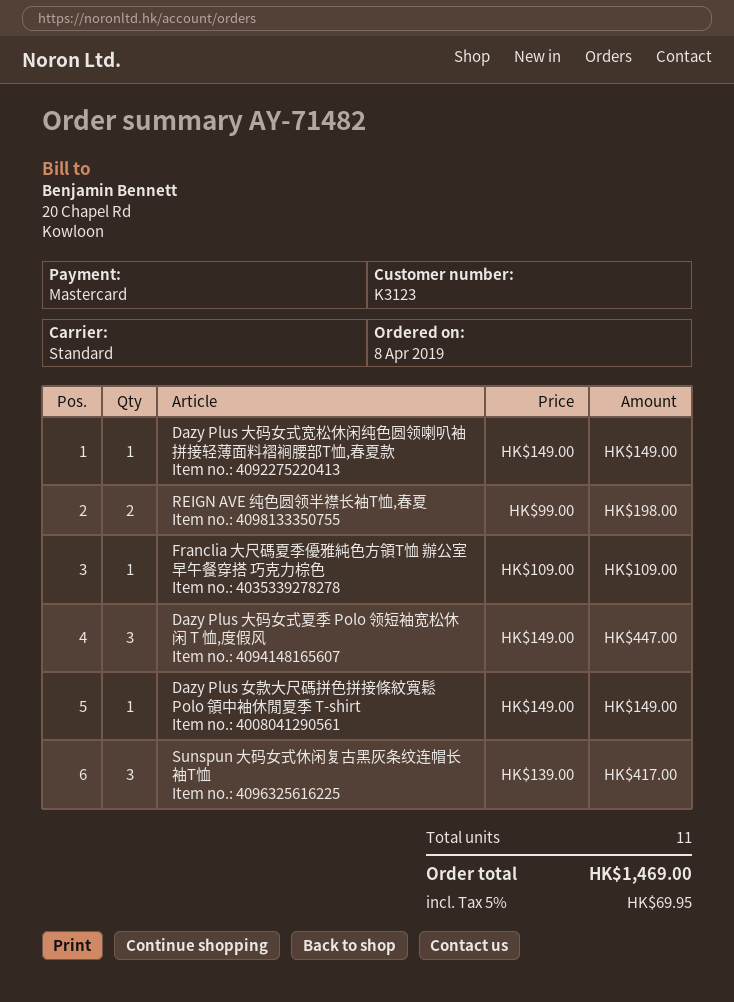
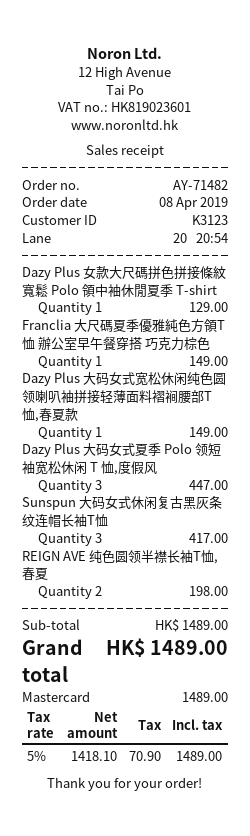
Franclia 大尺碼夏季優雅純色方領T恤 辦公室早午餐穿搭 巧克力棕色: 1 for 109.00 -> 1 for 149.00
Dazy Plus 女款大尺碼拼色拼接條紋寬鬆 Polo 領中袖休閒夏季 T-shirt: 1 for 149.00 -> 1 for 129.00
tax: 5% = 69.95 -> 5% = 70.90
total: 1469.00 -> 1489.00

